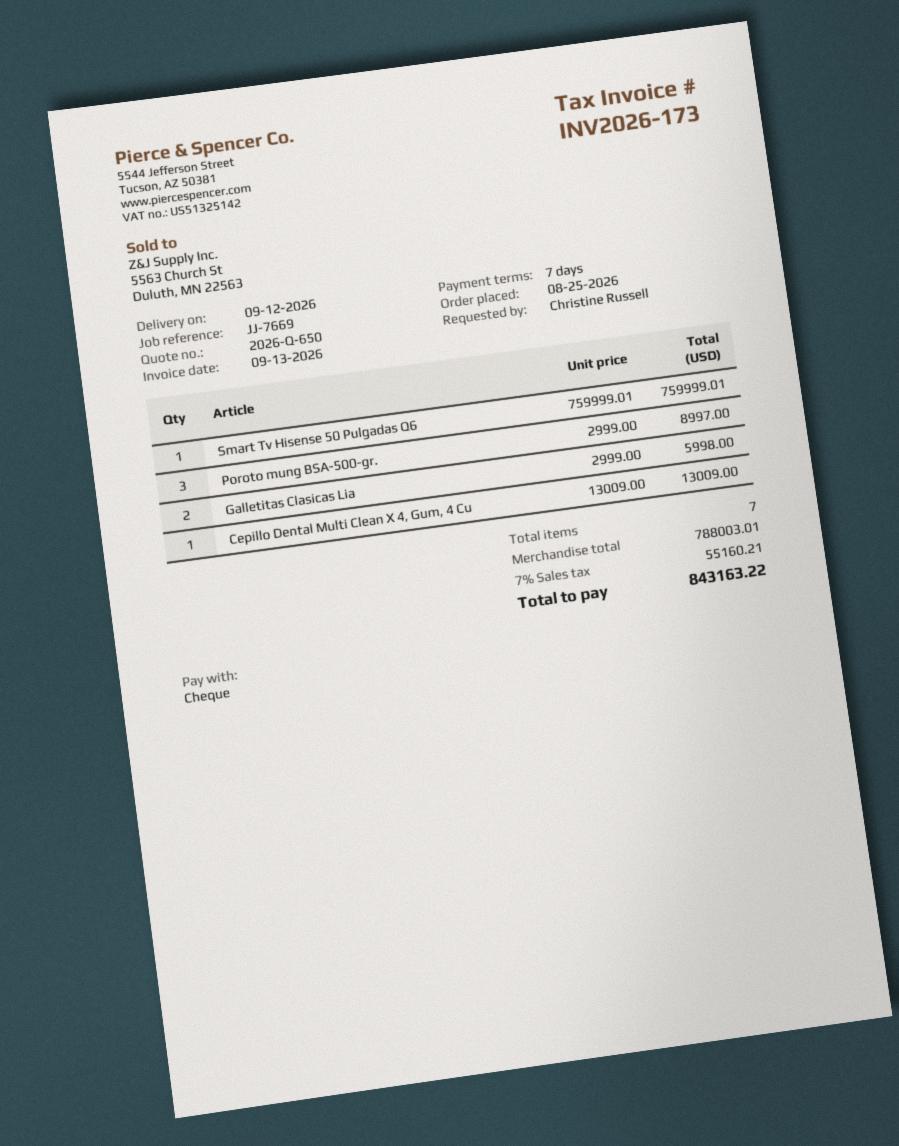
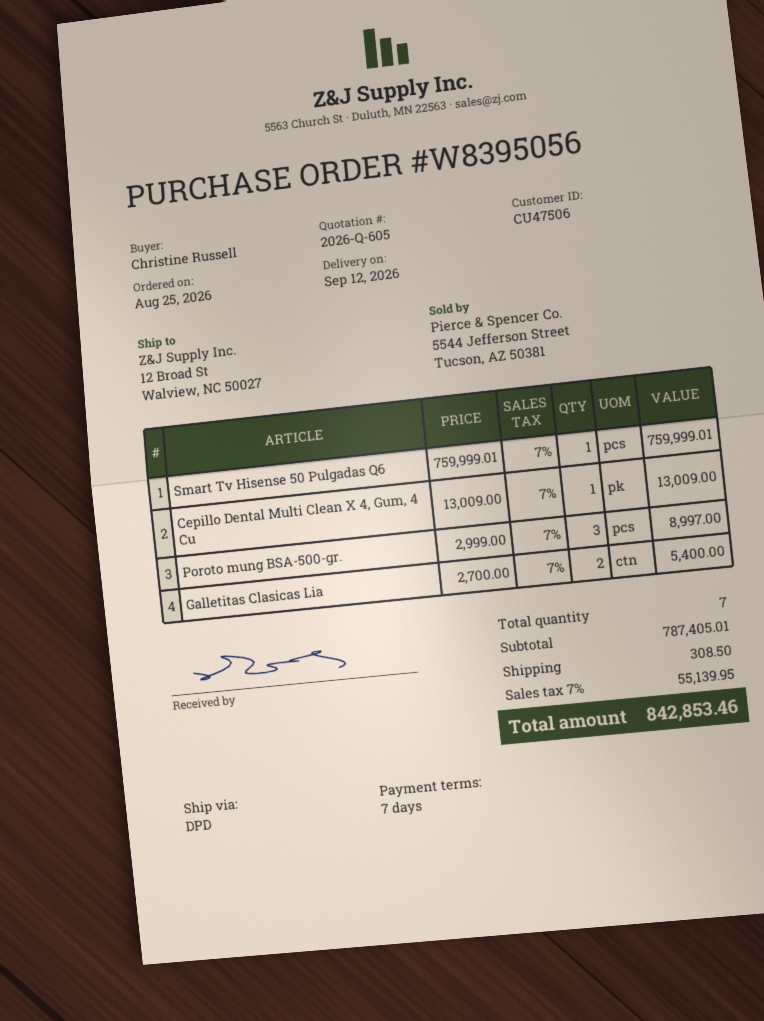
quote number: 2026-Q-650 -> 2026-Q-605
Galletitas Clasicas Lia: 2 x 2999.00 = 5998.00 -> 2 x 2700.00 = 5400.00
subtotal: 788003.01 -> 787405.01
shipping: none -> 308.50
tax: 7% = 55160.21 -> 7% = 55139.95
total: 843163.22 -> 842853.46

